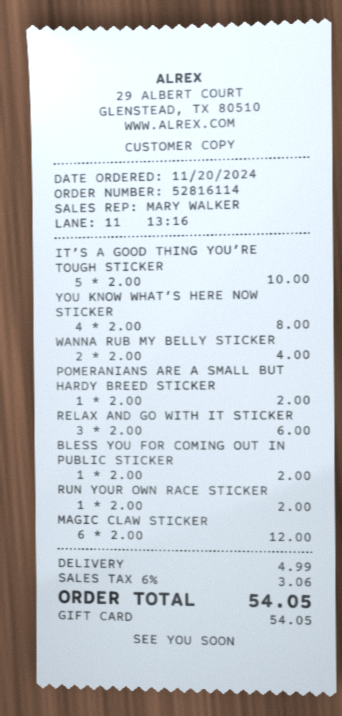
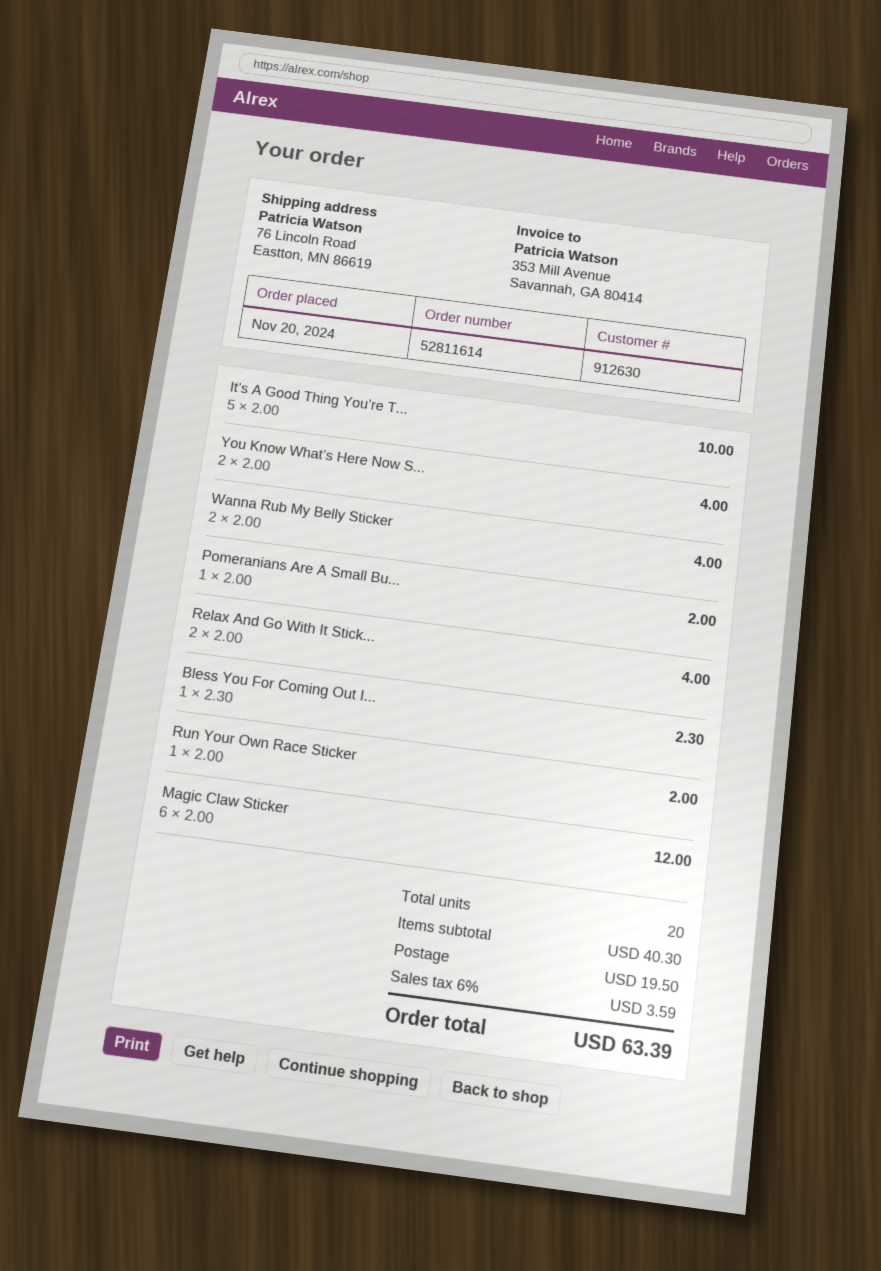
order number: 52816114 -> 52811614
YOU KNOW WHAT’S HERE NOW STICKER: 4 x 2.00 = 8.00 -> 2 x 2.00 = 4.00
RELAX AND GO WITH IT STICKER: 3 x 2.00 = 6.00 -> 2 x 2.00 = 4.00
BLESS YOU FOR COMING OUT IN PUBLIC STICKER: 1 x 2.00 = 2.00 -> 1 x 2.30 = 2.30
shipping: 4.99 -> 19.50
tax: 6% = 3.06 -> 6% = 3.59
total: 54.05 -> 63.39

